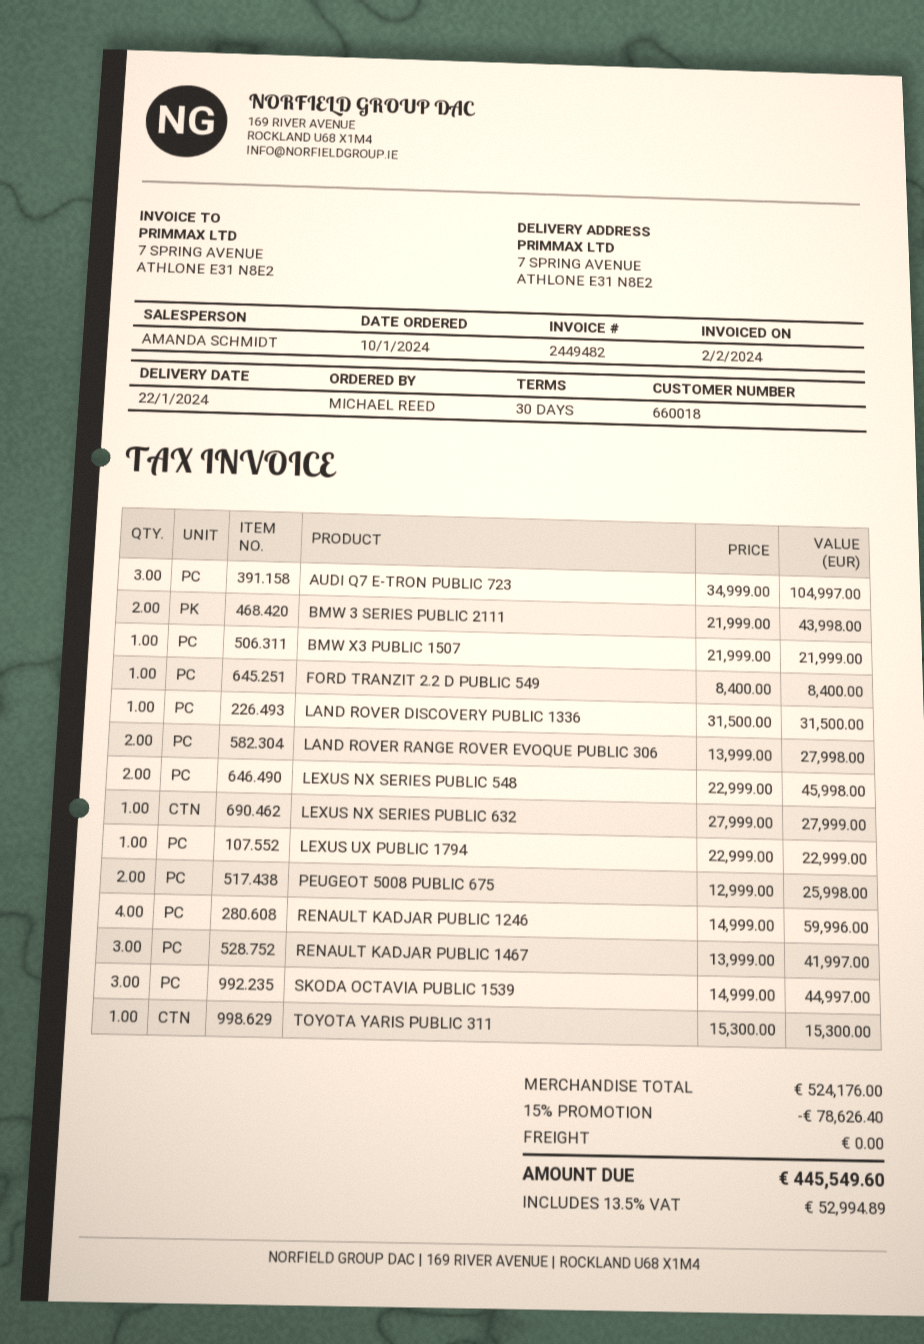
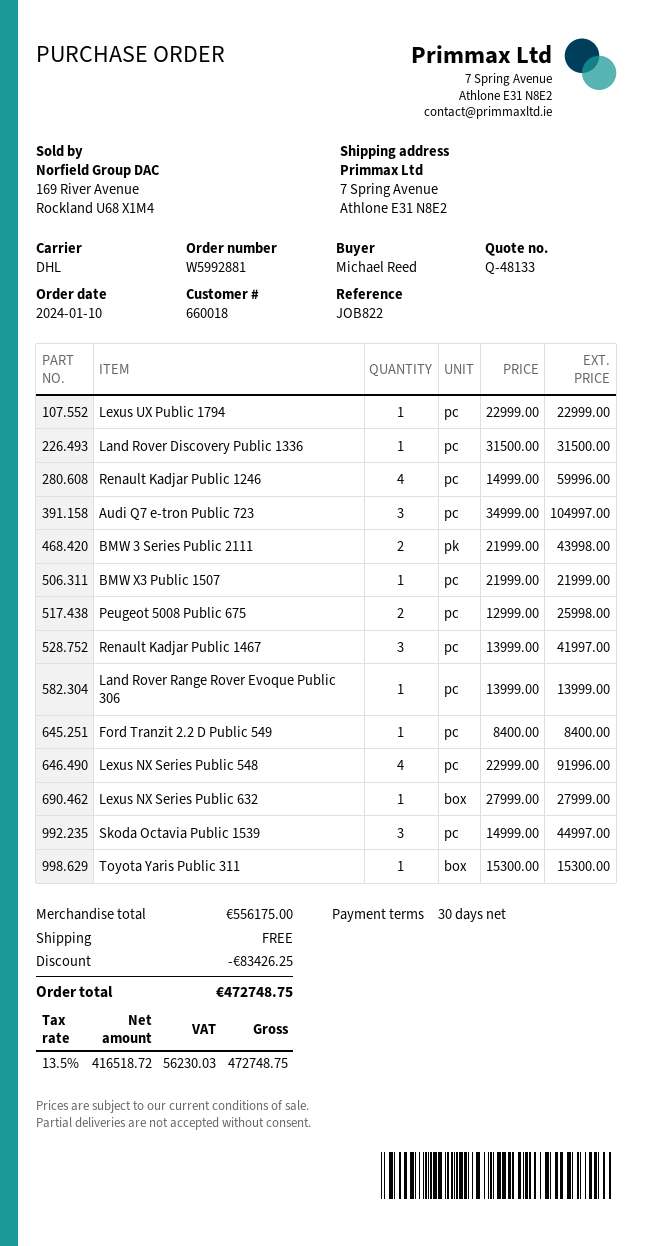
LAND ROVER RANGE ROVER EVOQUE PUBLIC 306: 2 x 13999.00 = 27998.00 -> 1 x 13999.00 = 13999.00
LEXUS NX SERIES PUBLIC 548: 2 x 22999.00 = 45998.00 -> 4 x 22999.00 = 91996.00
subtotal: 524176.00 -> 556175.00
discount: 78626.40 -> 83426.25
tax: 13.5% = 52994.89 -> 13.5% = 56230.03
total: 445549.60 -> 472748.75

